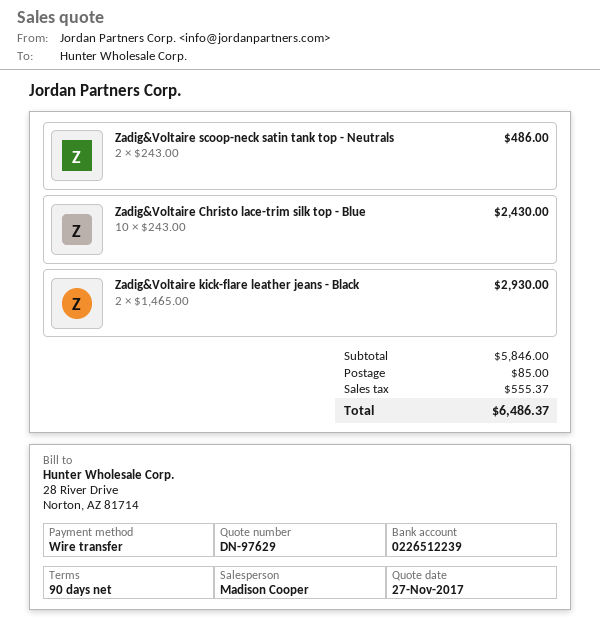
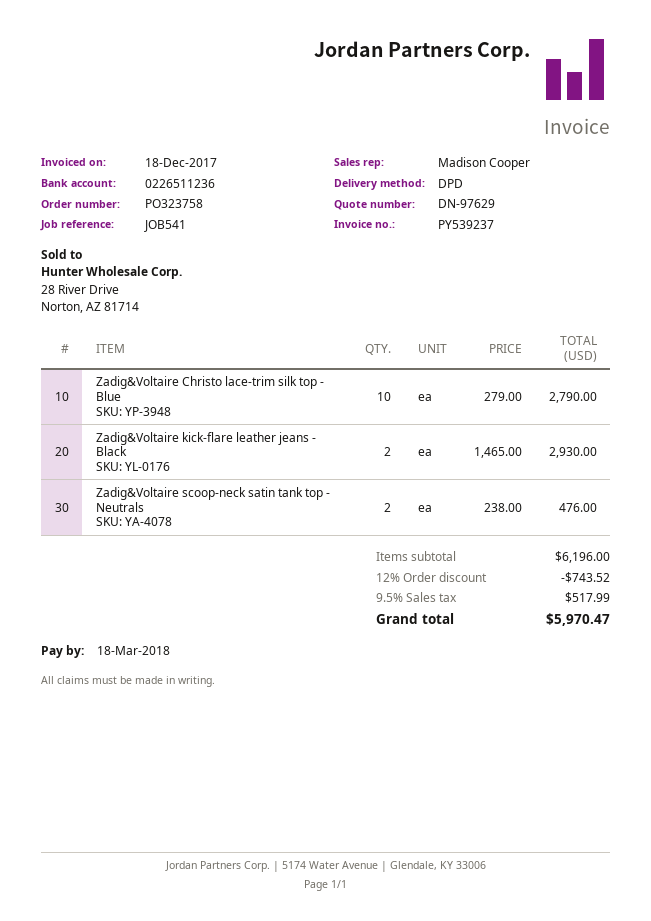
bank account: 0226512239 -> 0226511236
Zadig&Voltaire scoop-neck satin tank top - Neutrals: 2 x 243.00 = 486.00 -> 2 x 238.00 = 476.00
Zadig&Voltaire Christo lace-trim silk top - Blue: 10 x 243.00 = 2430.00 -> 10 x 279.00 = 2790.00
subtotal: 5846.00 -> 6196.00
discount: none -> 12% = 743.52
shipping: 85.00 -> none
tax: 555.37 -> 517.99
total: 6486.37 -> 5970.47

